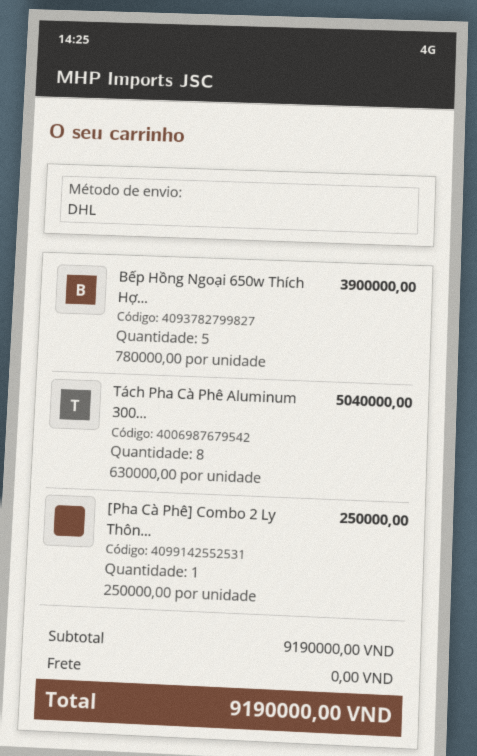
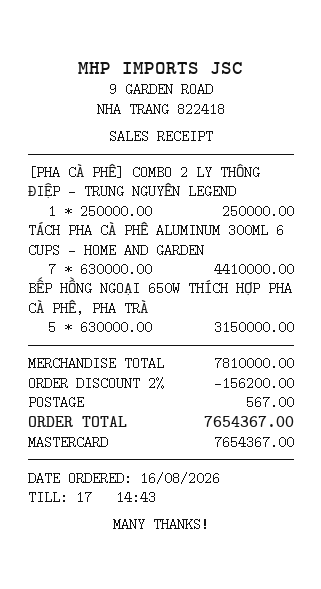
Bếp Hồng Ngoại 650w Thích Hợ...: 5 x 780000.00 = 3900000.00 -> 5 x 630000.00 = 3150000.00
Tách Pha Cà Phê Aluminum 300...: 8 x 630000.00 = 5040000.00 -> 7 x 630000.00 = 4410000.00
subtotal: 9190000.00 -> 7810000.00
discount: none -> 2% = 156200.00
shipping: 0.00 -> 567.00
total: 9190000.00 -> 7654367.00

